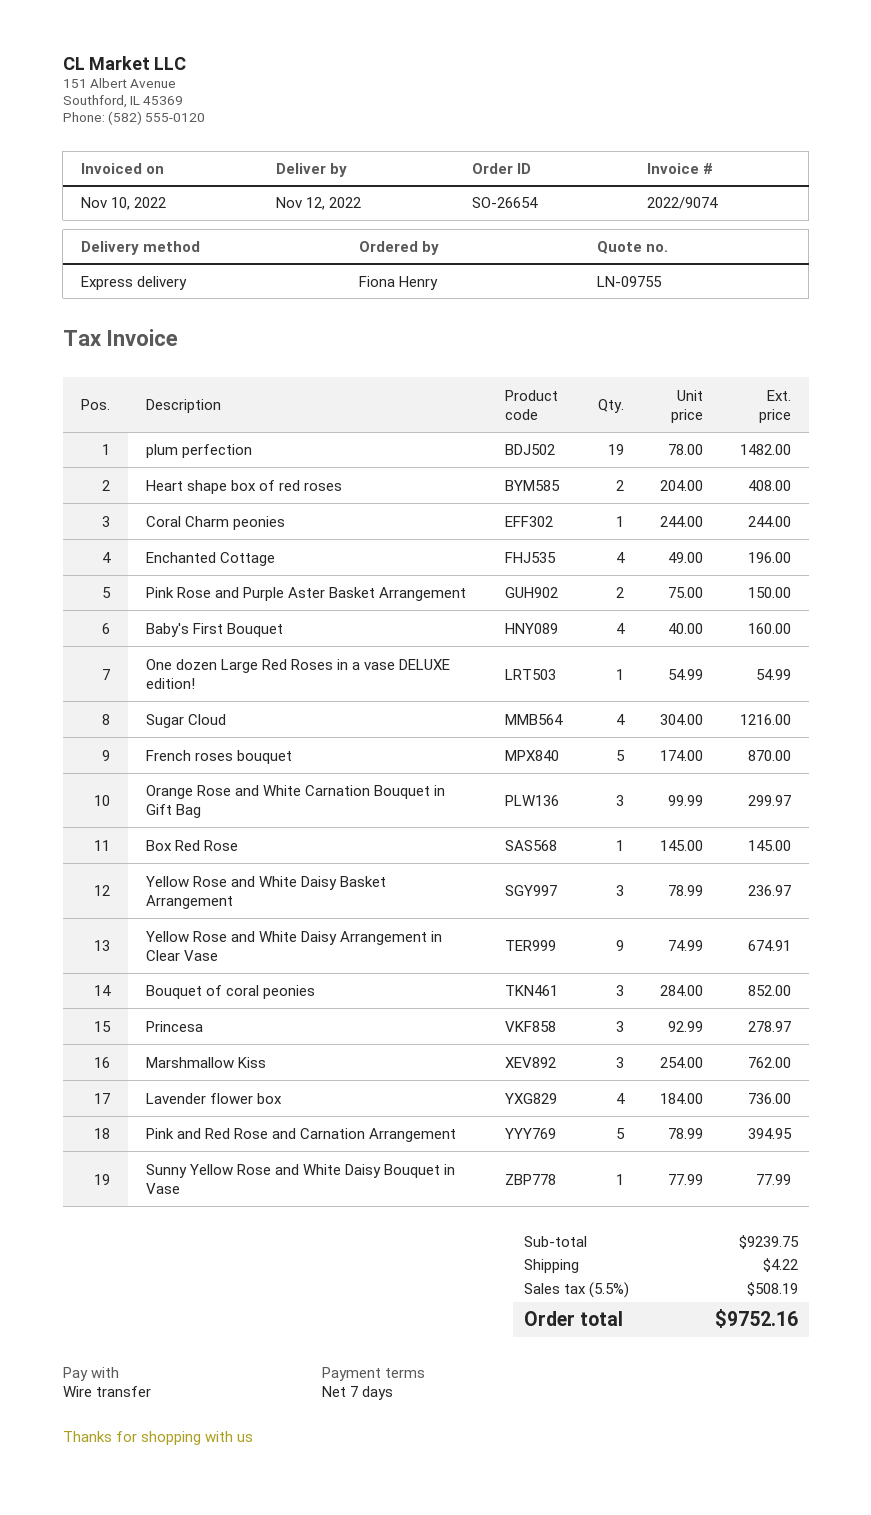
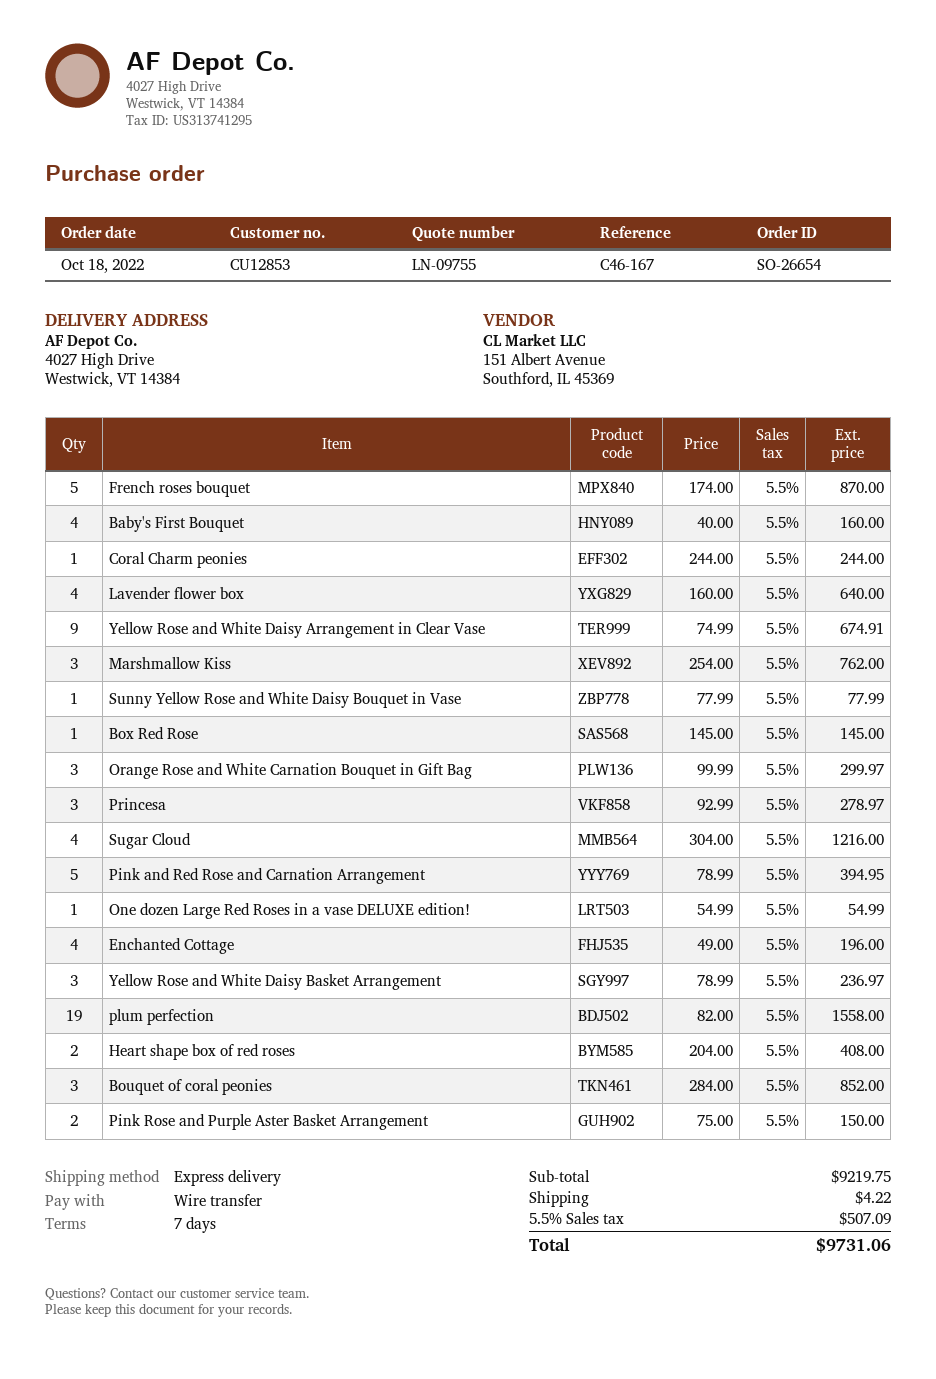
plum perfection: 19 x 78.00 = 1482.00 -> 19 x 82.00 = 1558.00
Lavender flower box: 4 x 184.00 = 736.00 -> 4 x 160.00 = 640.00
subtotal: 9239.75 -> 9219.75
tax: 5.5% = 508.19 -> 5.5% = 507.09
total: 9752.16 -> 9731.06

